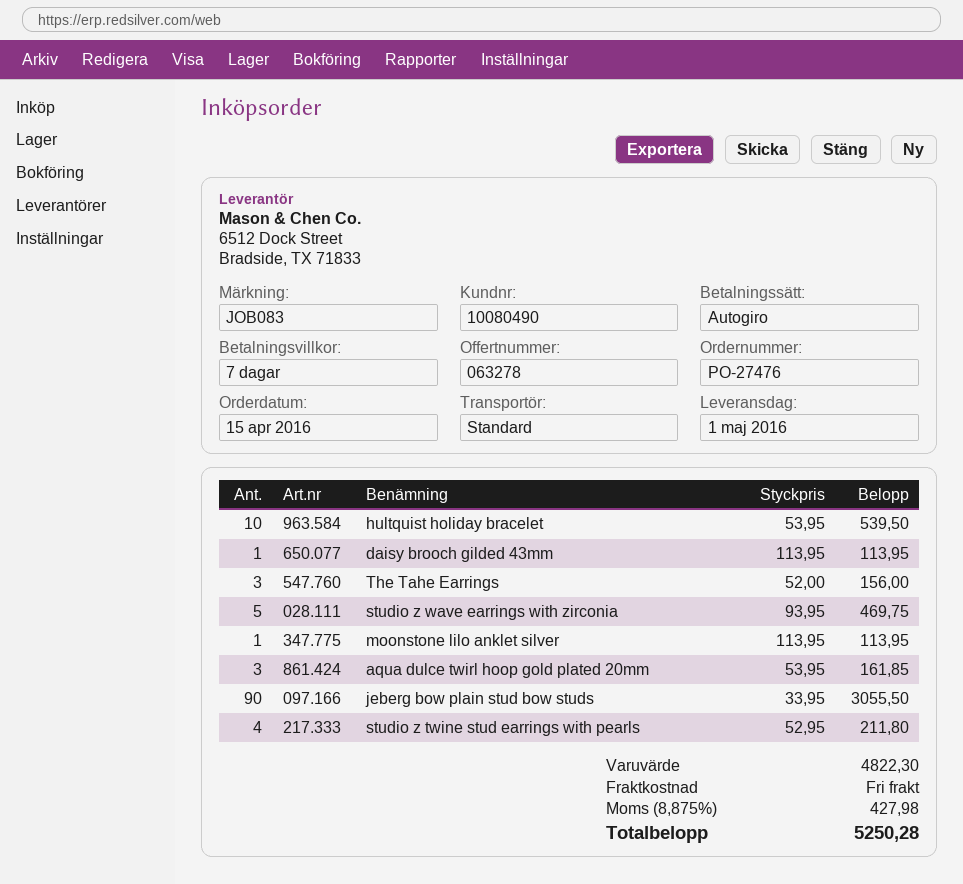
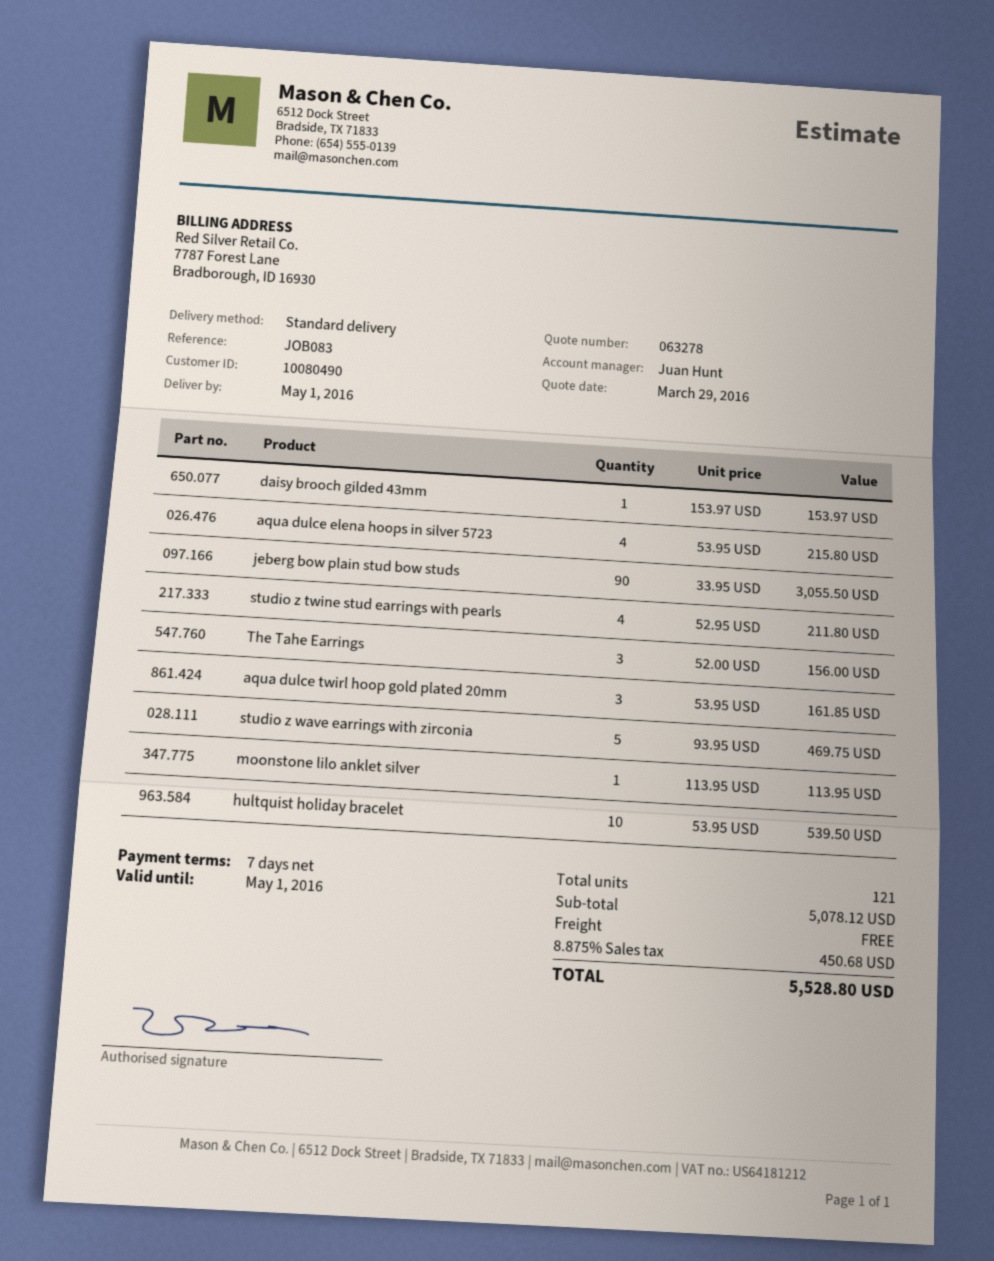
daisy brooch gilded 43mm: 1 x 113.95 = 113.95 -> 1 x 153.97 = 153.97
aqua dulce elena hoops in silver 5723: none -> 4 x 53.95 = 215.80
subtotal: 4822.30 -> 5078.12
tax: 8.875% = 427.98 -> 8.875% = 450.68
total: 5250.28 -> 5528.80

